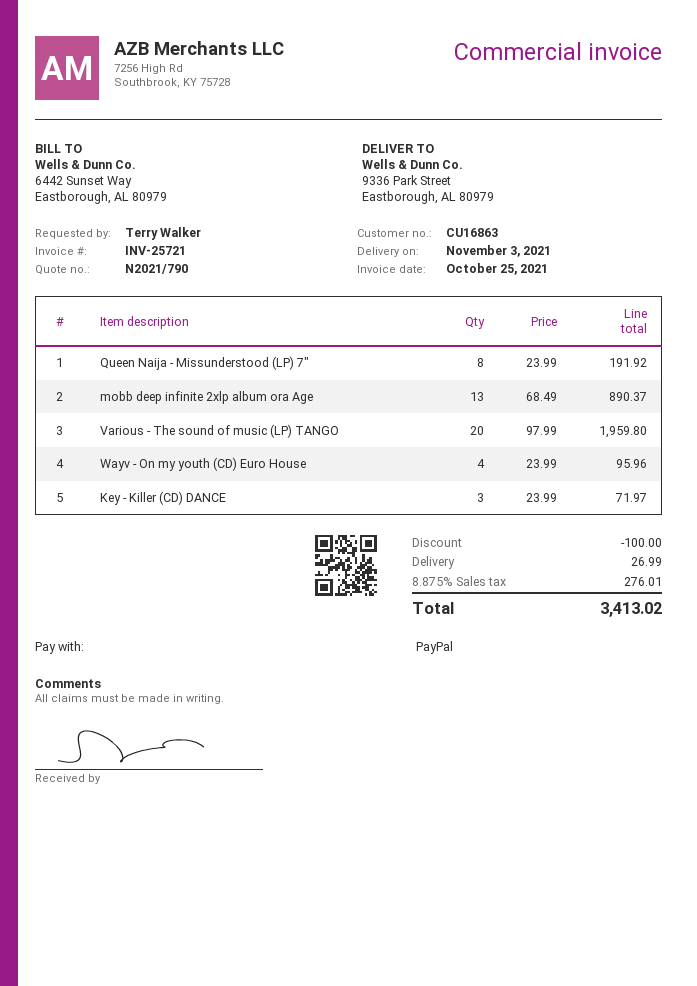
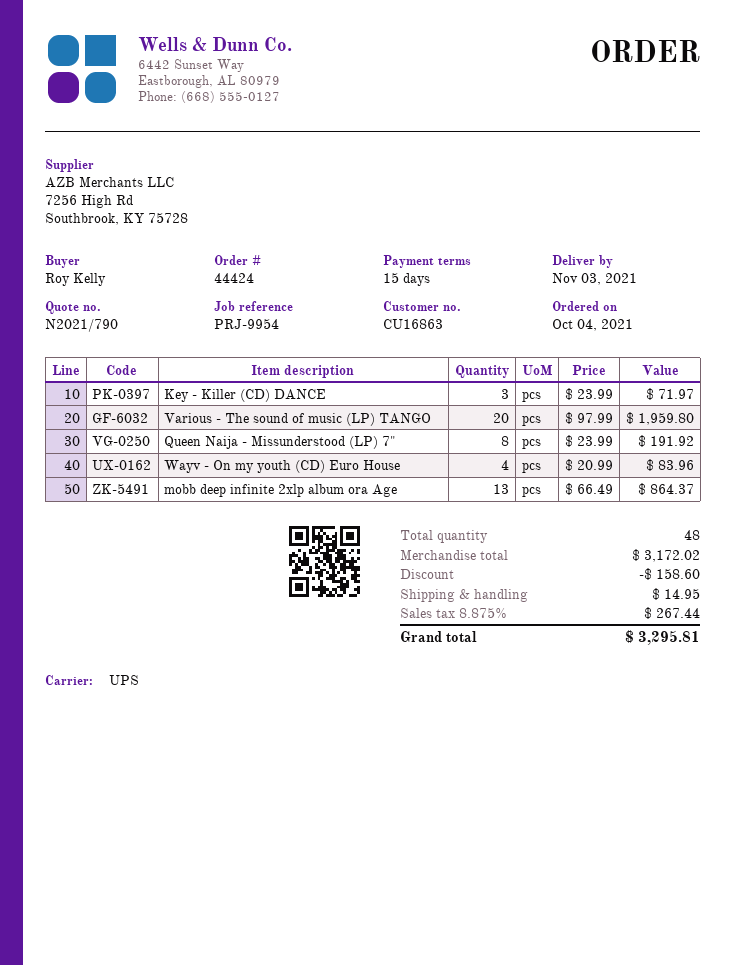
ordered by: Terry Walker -> Roy Kelly
mobb deep infinite 2xlp album ora Age: 13 x 68.49 = 890.37 -> 13 x 66.49 = 864.37
Wayv - On my youth (CD) Euro House: 4 x 23.99 = 95.96 -> 4 x 20.99 = 83.96
discount: 100.00 -> 158.60
shipping: 26.99 -> 14.95
tax: 8.875% = 276.01 -> 8.875% = 267.44
total: 3413.02 -> 3295.81

